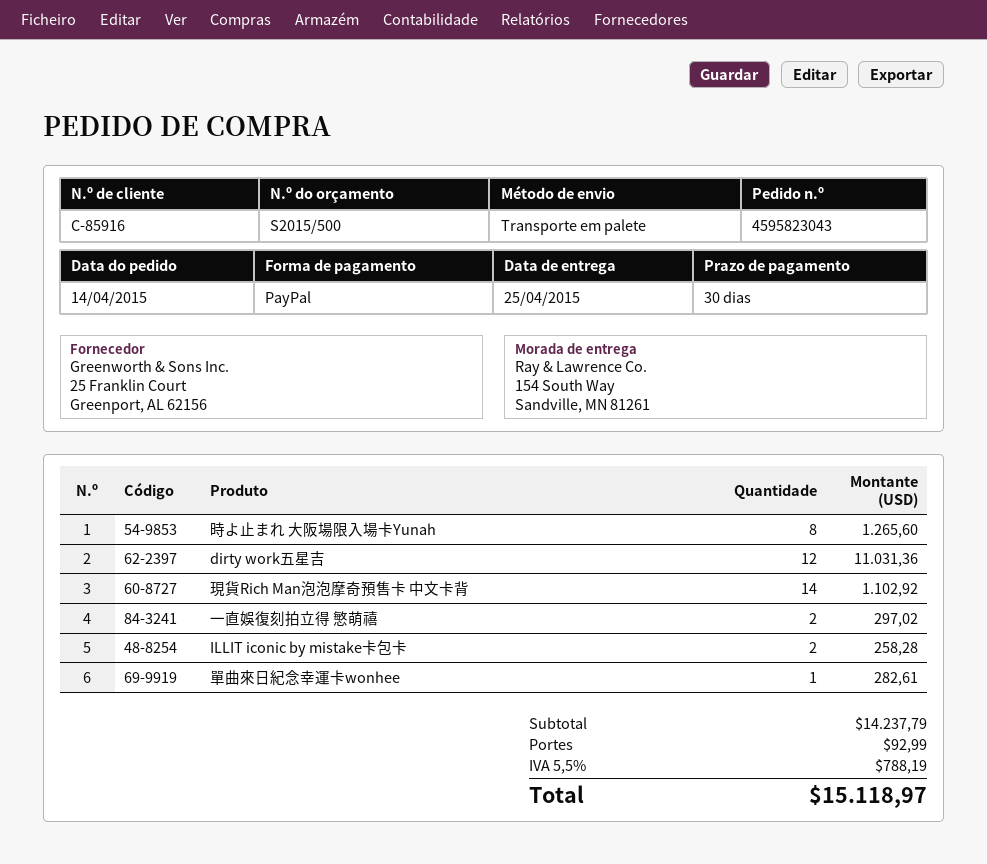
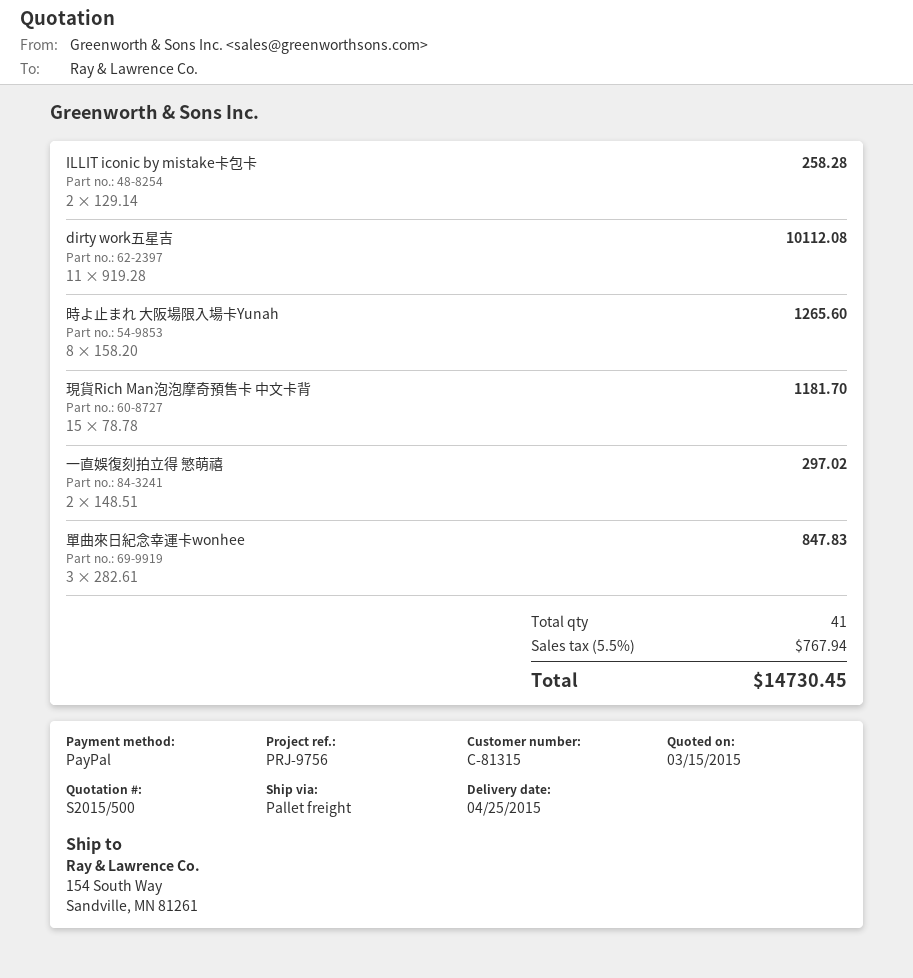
customer number: C-85916 -> C-81315
dirty work五星吉: 12 for 11031.36 -> 11 for 10112.08
現貨Rich Man泡泡摩奇預售卡 中文卡背: 14 for 1102.92 -> 15 for 1181.70
單曲來日紀念幸運卡wonhee: 1 for 282.61 -> 3 for 847.83
shipping: 92.99 -> none
tax: 5.5% = 788.19 -> 5.5% = 767.94
total: 15118.97 -> 14730.45

